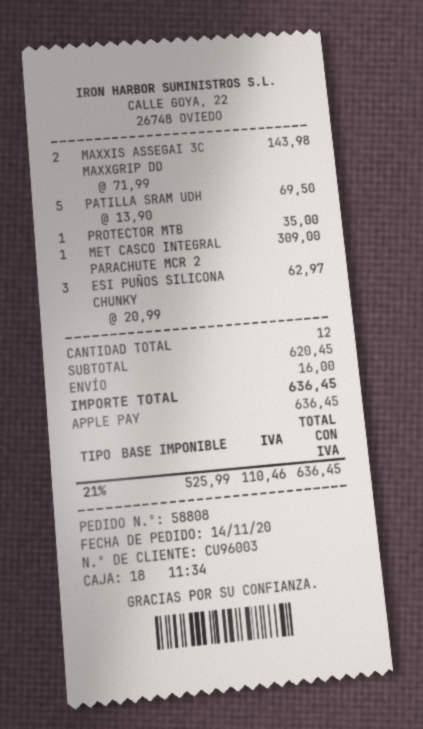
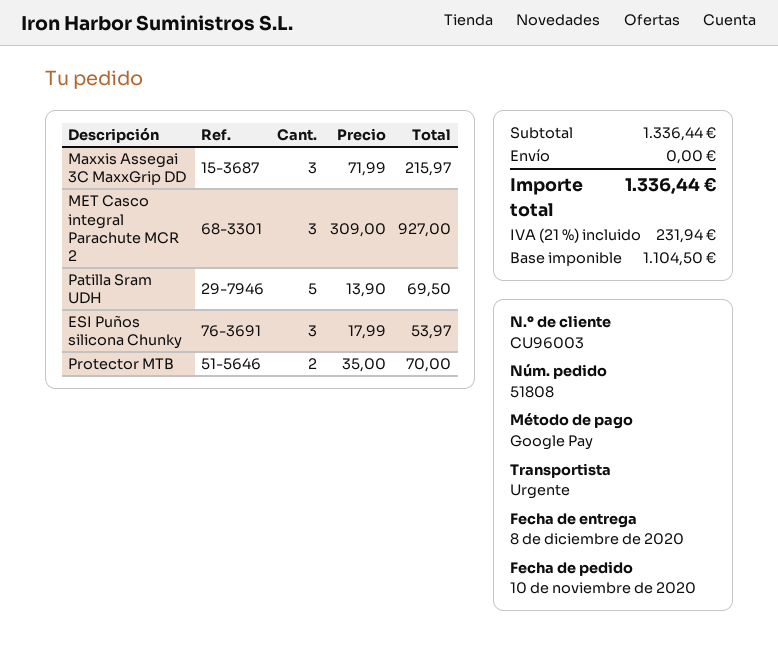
order number: 58808 -> 51808
order date: 2020-11-14 -> 2020-11-10
payment method: Apple Pay -> Google Pay
MAXXIS ASSEGAI 3C MAXXGRIP DD: 2 x 71.99 = 143.98 -> 3 x 71.99 = 215.97
PROTECTOR MTB: 1 x 35.00 = 35.00 -> 2 x 35.00 = 70.00
MET CASCO INTEGRAL PARACHUTE MCR 2: 1 x 309.00 = 309.00 -> 3 x 309.00 = 927.00
ESI PUÑOS SILICONA CHUNKY: 3 x 20.99 = 62.97 -> 3 x 17.99 = 53.97
subtotal: 620.45 -> 1336.44
shipping: 16.00 -> 0.00
net: 525.99 -> 1104.50
tax: 21% = 110.46 -> 21% = 231.94
total: 636.45 -> 1336.44

